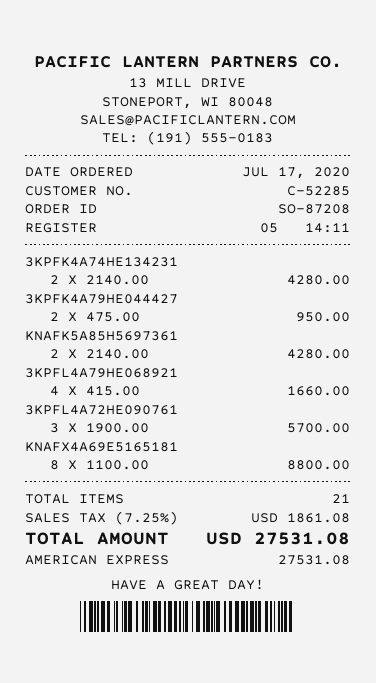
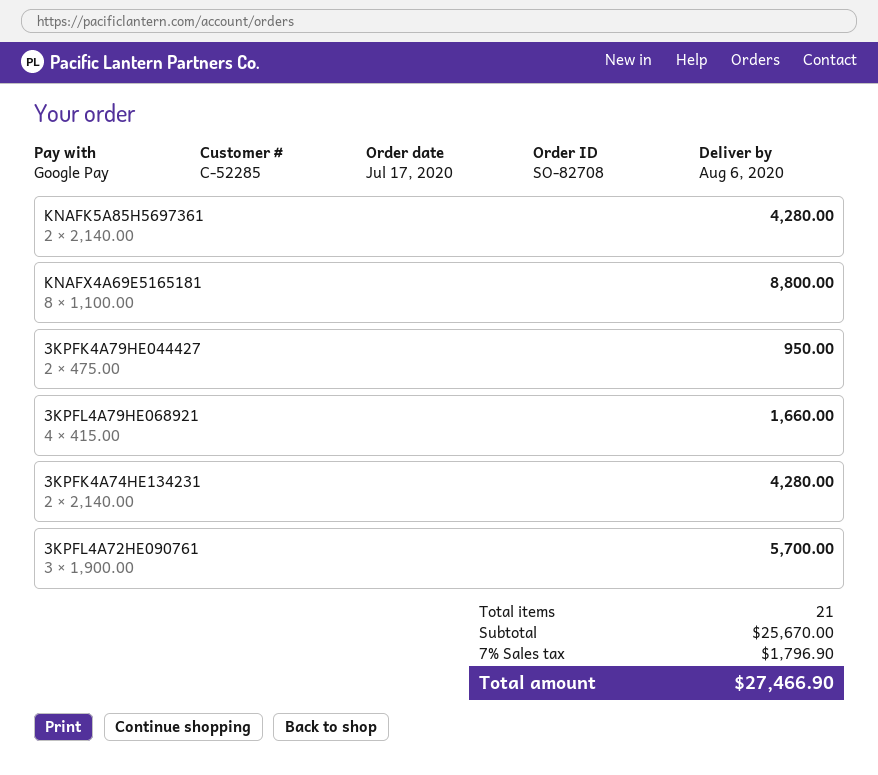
order number: SO-87208 -> SO-82708
payment method: American Express -> Google Pay
tax: 7.25% = 1861.08 -> 7% = 1796.90
total: 27531.08 -> 27466.90

